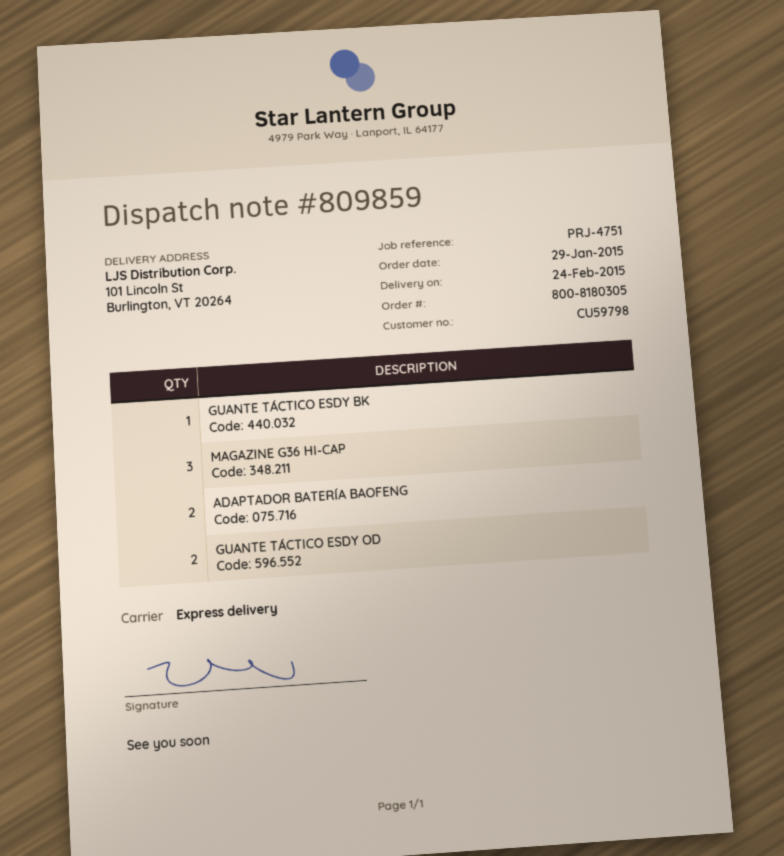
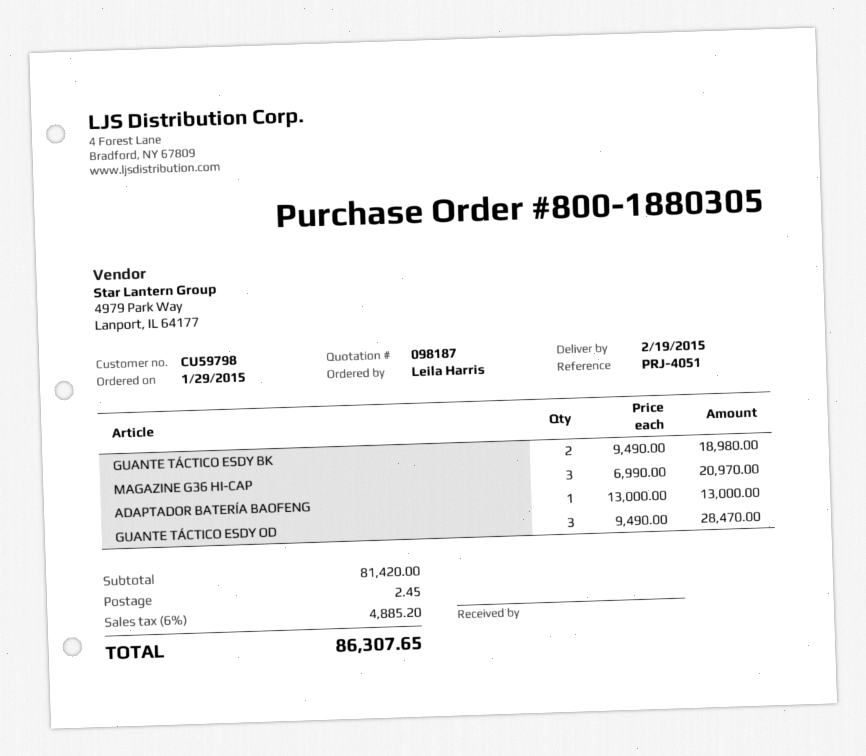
order number: 800-8180305 -> 800-1880305
delivery date: 2015-02-24 -> 2015-02-19
reference: PRJ-4751 -> PRJ-4051
GUANTE TÁCTICO ESDY BK: 1 -> 2
ADAPTADOR BATERÍA BAOFENG: 2 -> 1
GUANTE TÁCTICO ESDY OD: 2 -> 3

